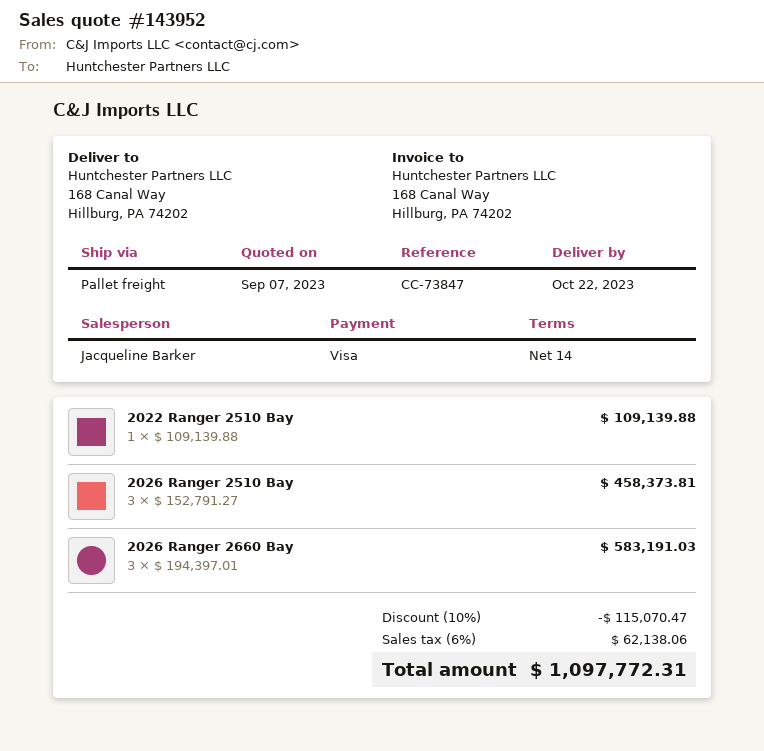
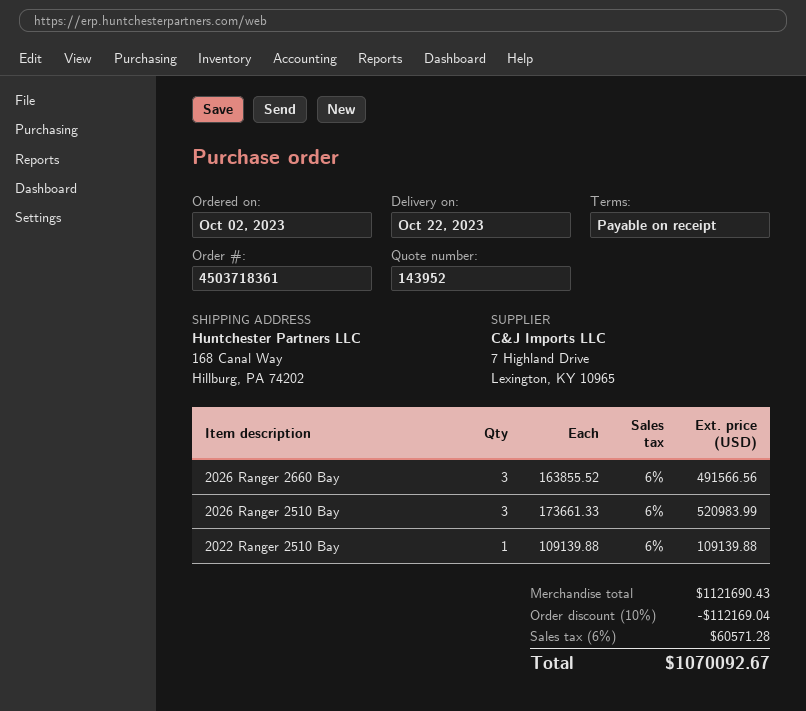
payment terms: 14 days -> on receipt
2026 Ranger 2510 Bay: 3 x 152791.27 = 458373.81 -> 3 x 173661.33 = 520983.99
2026 Ranger 2660 Bay: 3 x 194397.01 = 583191.03 -> 3 x 163855.52 = 491566.56
discount: 10% = 115070.47 -> 10% = 112169.04
tax: 6% = 62138.06 -> 6% = 60571.28
total: 1097772.31 -> 1070092.67

